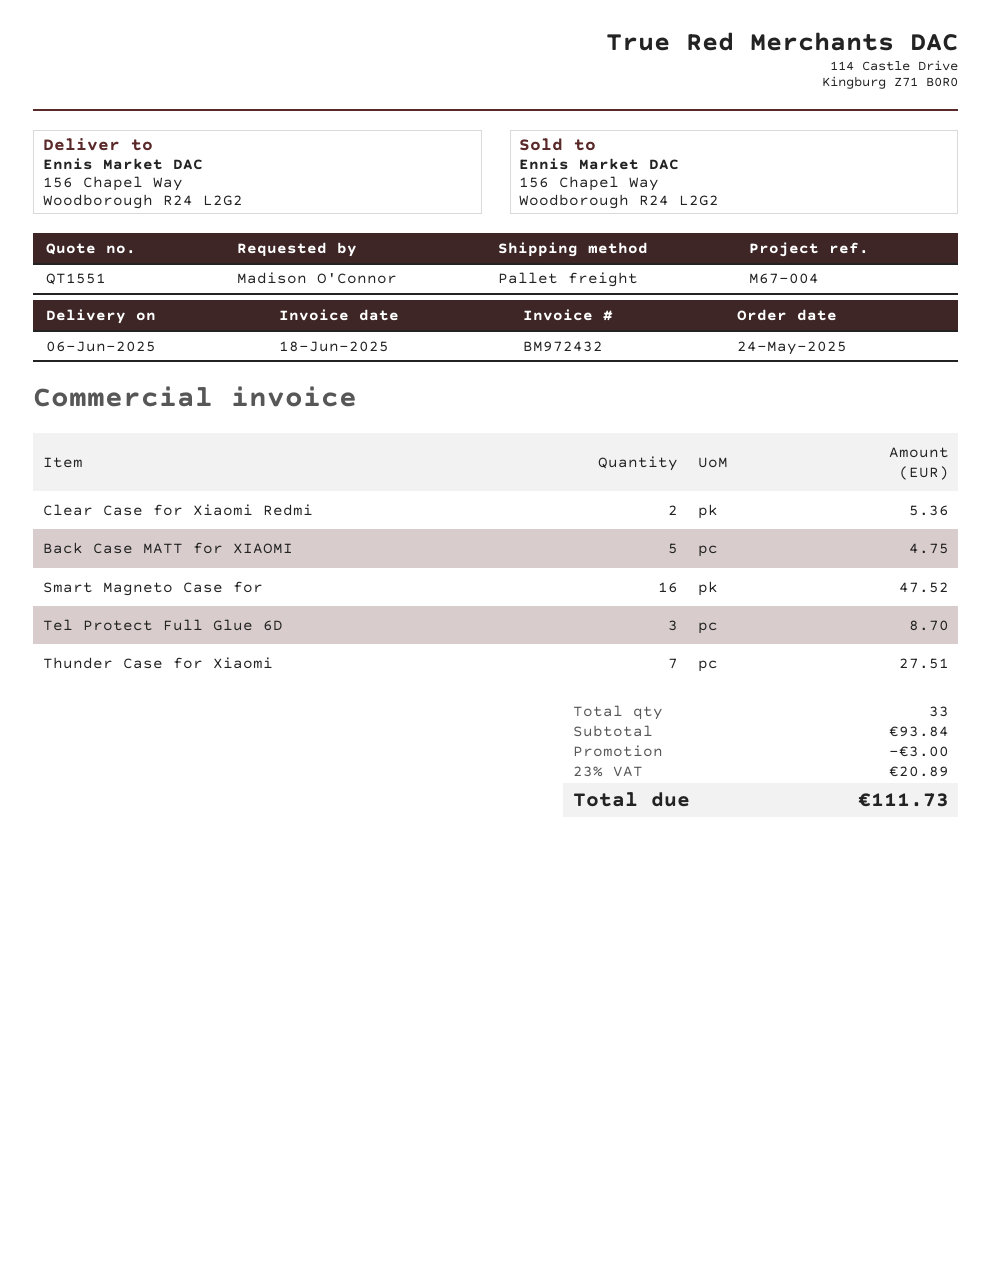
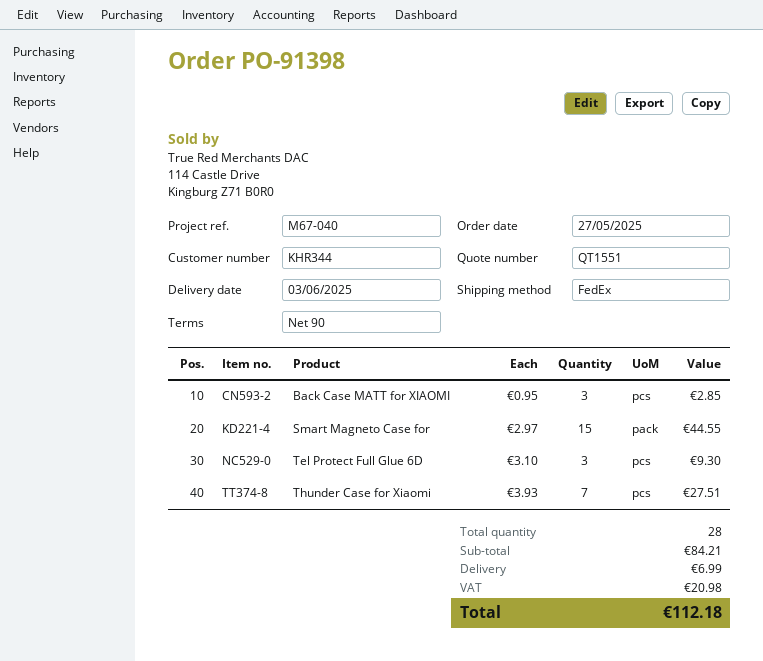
order date: 2025-05-24 -> 2025-05-27
delivery date: 2025-06-06 -> 2025-06-03
reference: M67-004 -> M67-040
shipping method: pallet freight -> FedEx
Clear Case for Xiaomi Redmi: 2 for 5.36 -> none
Back Case MATT for XIAOMI: 5 for 4.75 -> 3 for 2.85
Smart Magneto Case for: 16 for 47.52 -> 15 for 44.55
Tel Protect Full Glue 6D: 3 for 8.70 -> 3 for 9.30
total quantity: 33 -> 28
subtotal: 93.84 -> 84.21
discount: 3.00 -> none
shipping: none -> 6.99
tax: 20.89 -> 20.98
total: 111.73 -> 112.18

